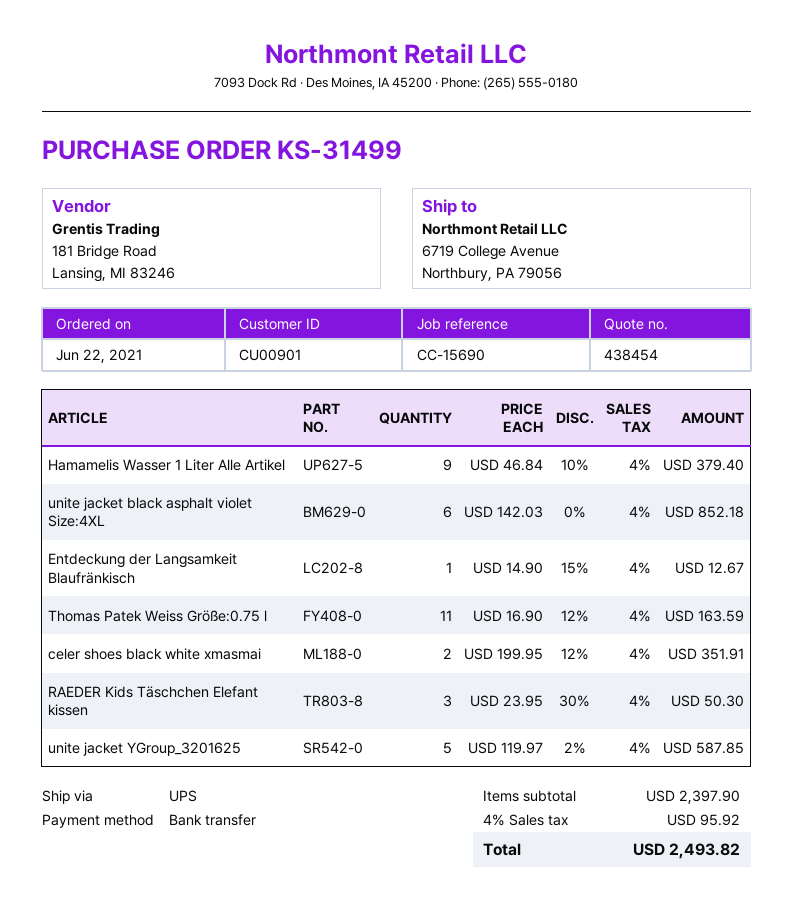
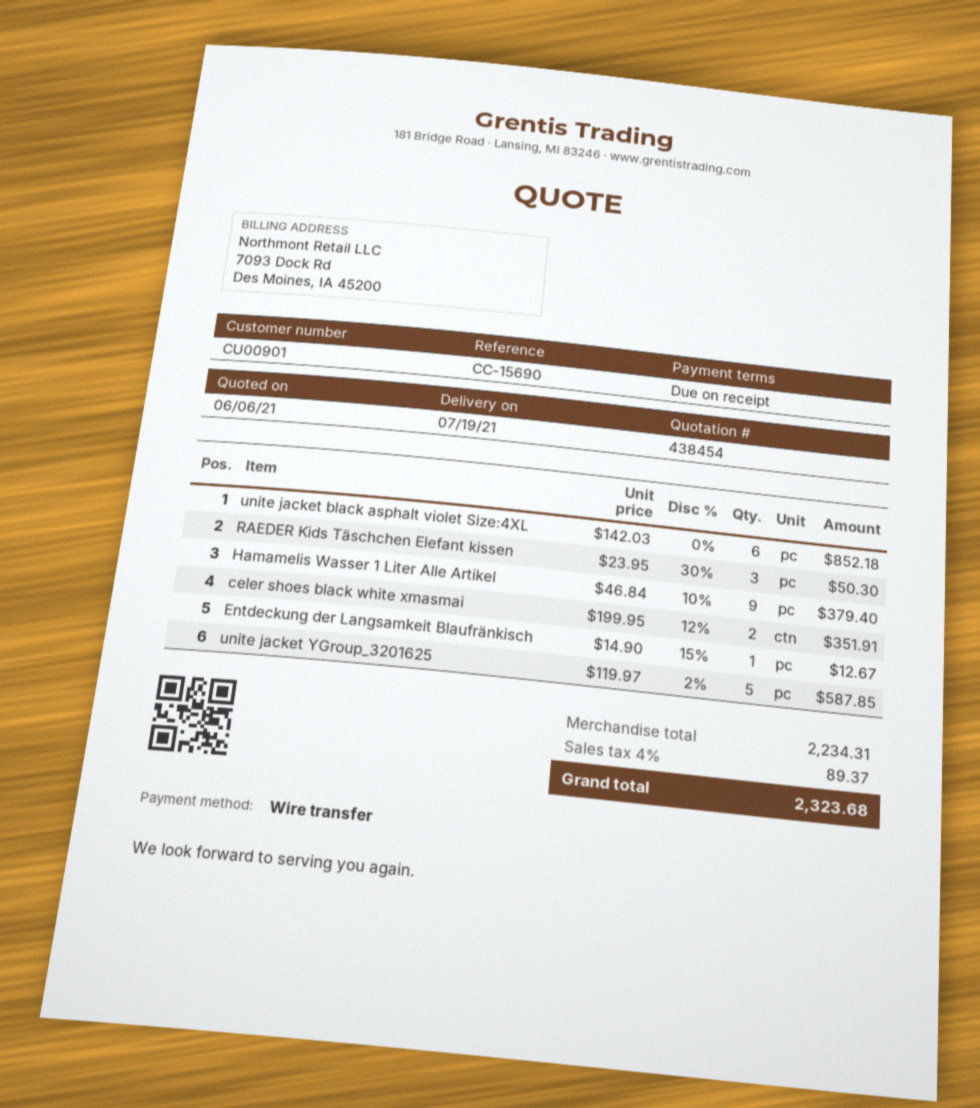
Thomas Patek Weiss Größe:0.75 l: 11 x 16.90 - 12% = 163.59 -> none
subtotal: 2397.90 -> 2234.31
tax: 4% = 95.92 -> 4% = 89.37
total: 2493.82 -> 2323.68

